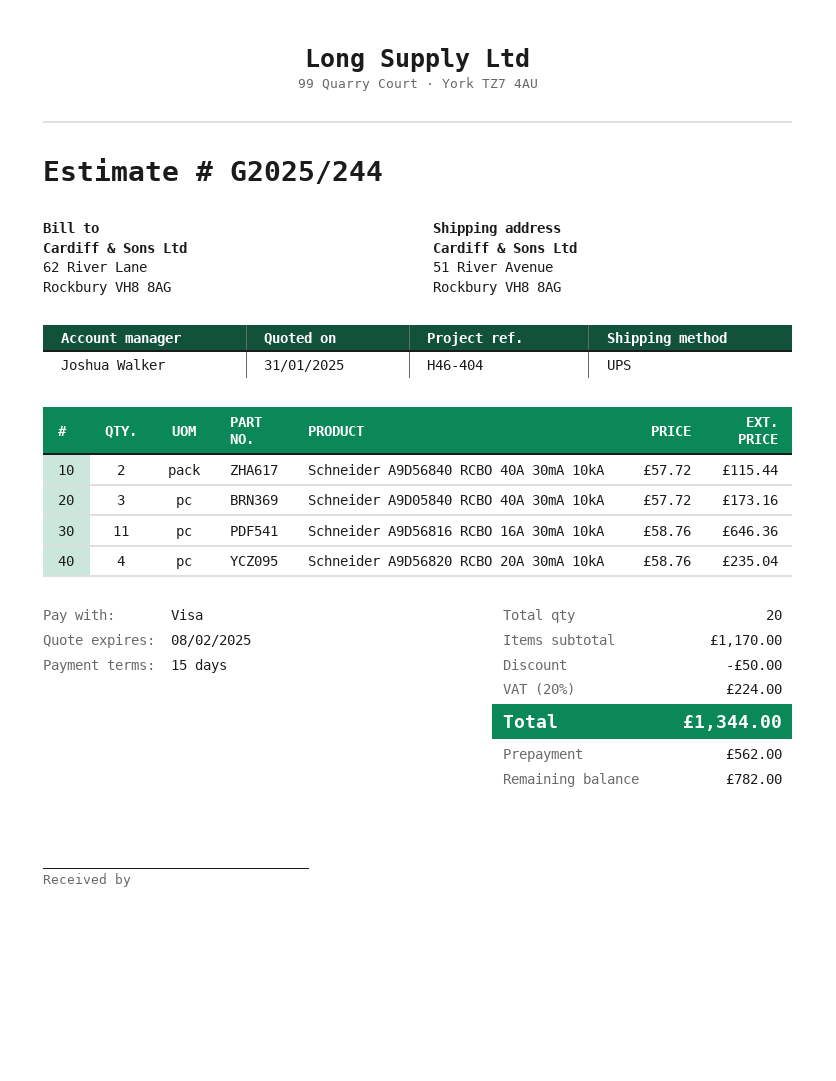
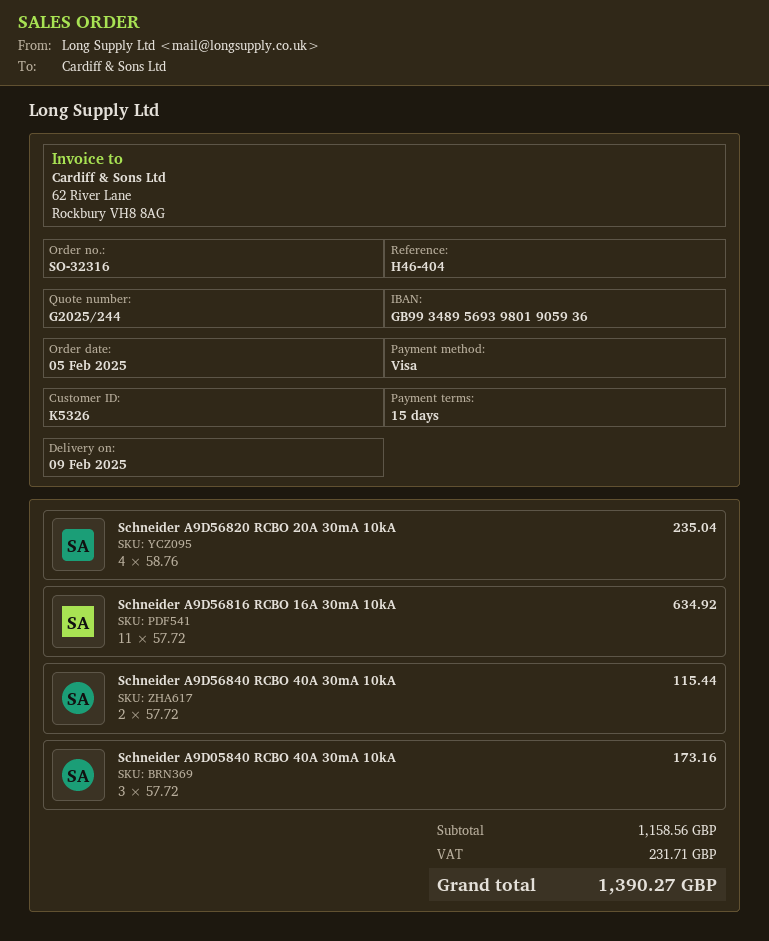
Schneider A9D56816 RCBO 16A 30mA 10kA: 11 x 58.76 = 646.36 -> 11 x 57.72 = 634.92
subtotal: 1170.00 -> 1158.56
discount: 50.00 -> none
tax: 224.00 -> 231.71
total: 1344.00 -> 1390.27

